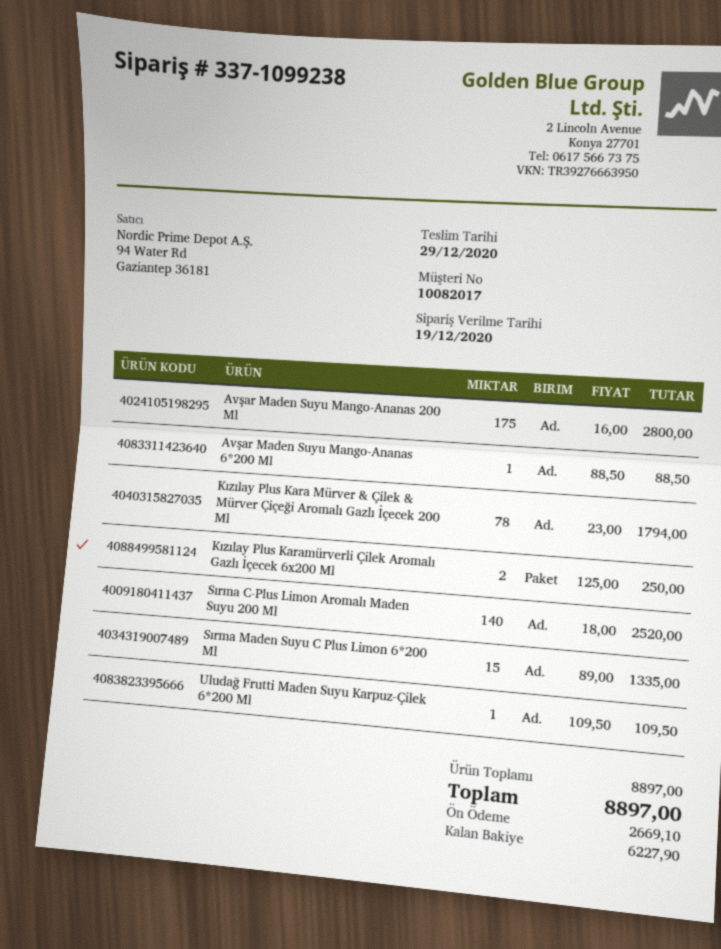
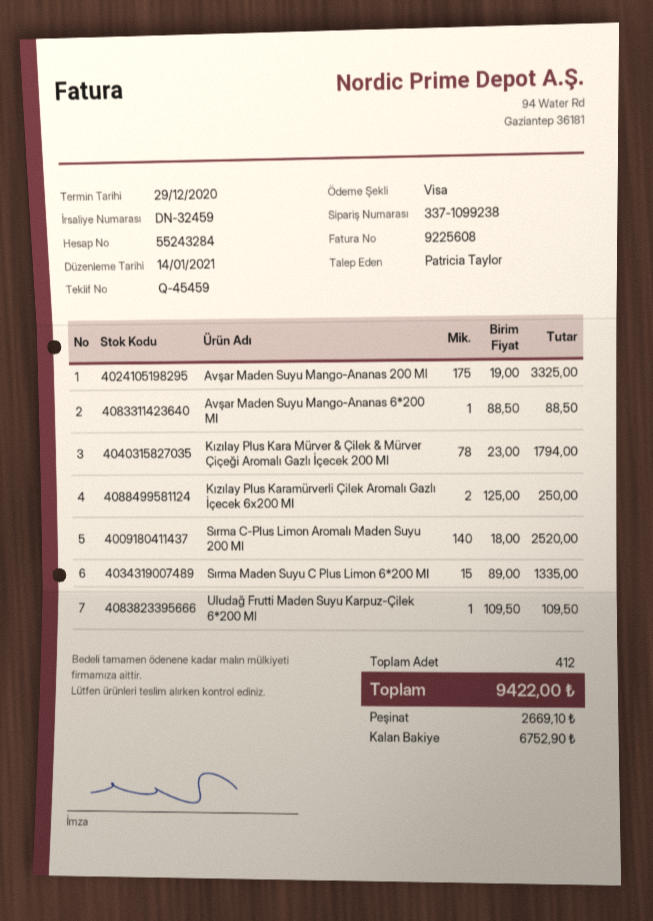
Avşar Maden Suyu Mango-Ananas 200 Ml: 175 x 16.00 = 2800.00 -> 175 x 19.00 = 3325.00
total: 8897.00 -> 9422.00
balance: 6227.90 -> 6752.90

